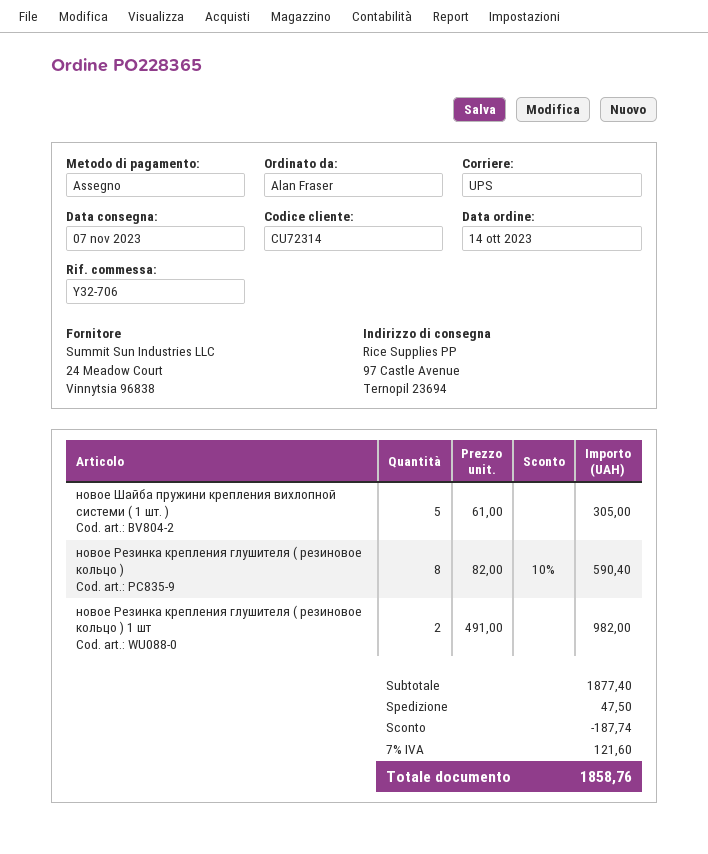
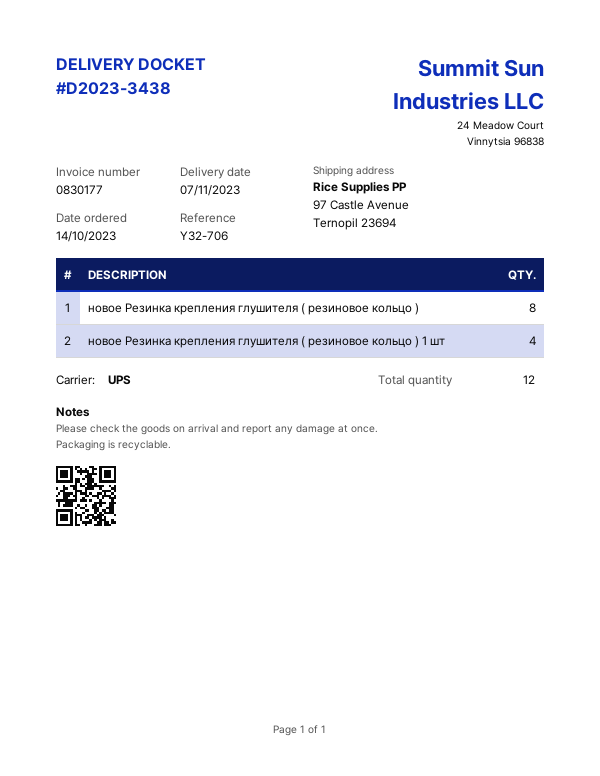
новое Шайба пружини крепления вихлопной системи ( 1 шт. ): 5 -> none
новое Резинка крепления глушителя ( резиновое кольцо ) 1 шт: 2 -> 4

